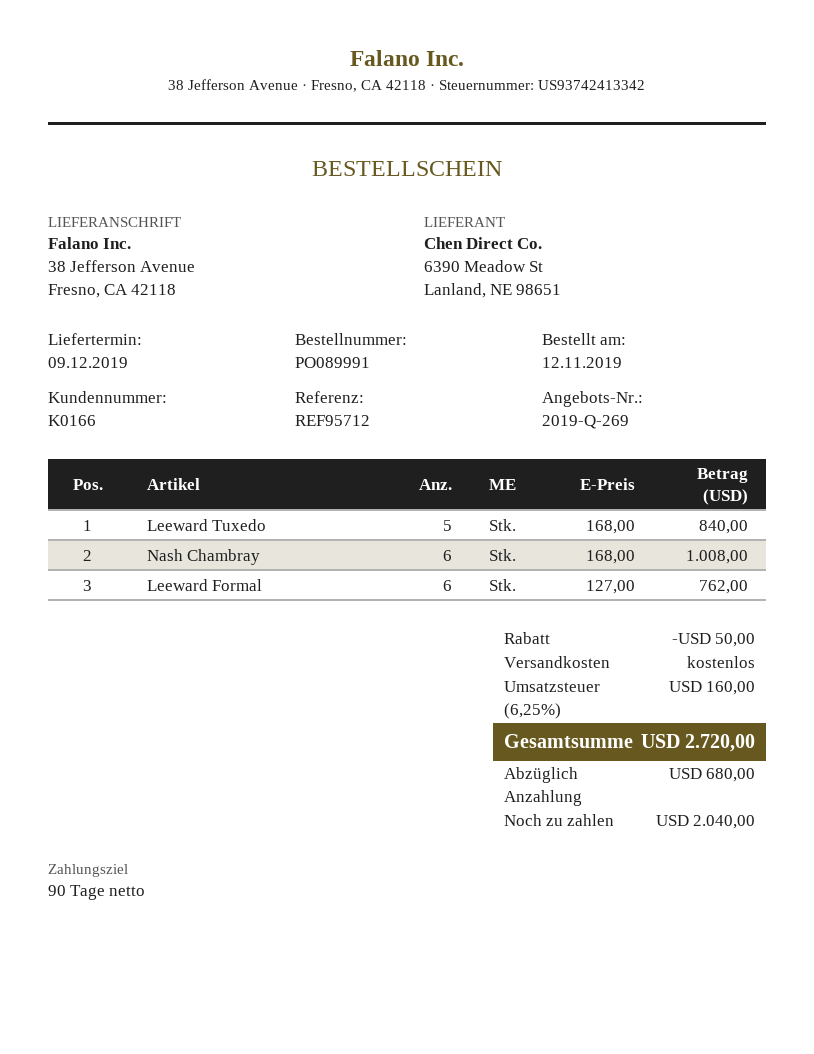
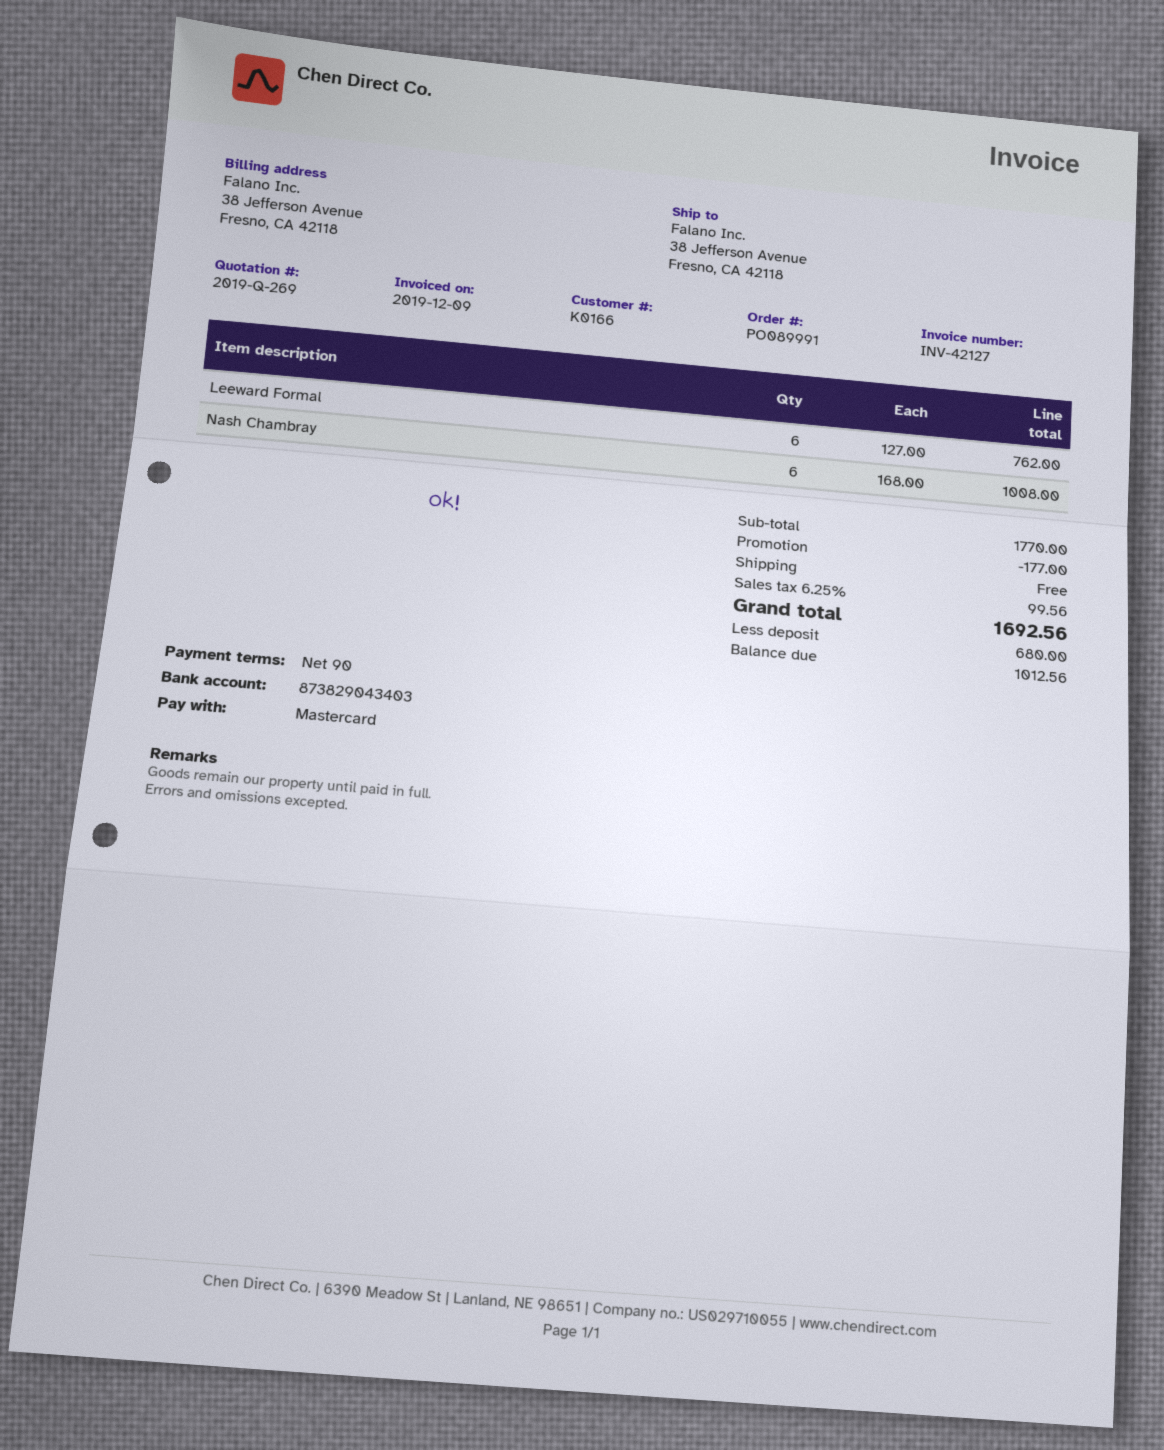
Leeward Tuxedo: 5 x 168.00 = 840.00 -> none
discount: 50.00 -> 177.00
tax: 6.25% = 160.00 -> 6.25% = 99.56
total: 2720.00 -> 1692.56
balance: 2040.00 -> 1012.56

